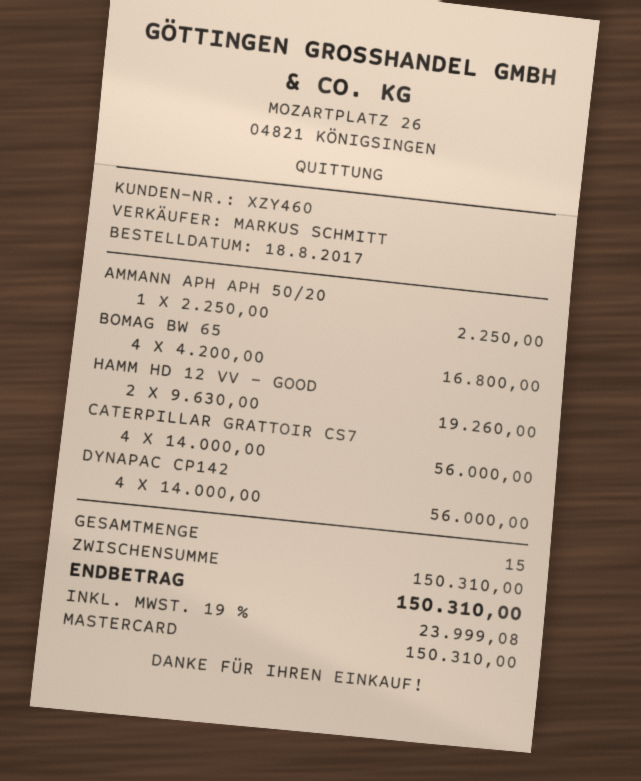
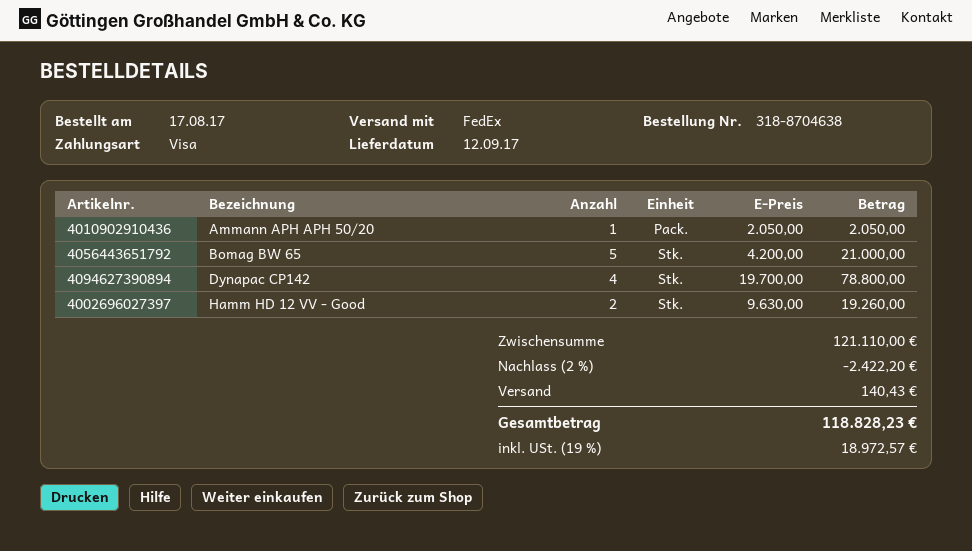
order date: 2017-08-18 -> 2017-08-17
payment method: Mastercard -> Visa
AMMANN APH APH 50/20: 1 x 2250.00 = 2250.00 -> 1 x 2050.00 = 2050.00
BOMAG BW 65: 4 x 4200.00 = 16800.00 -> 5 x 4200.00 = 21000.00
CATERPILLAR GRATTOIR CS7: 4 x 14000.00 = 56000.00 -> none
DYNAPAC CP142: 4 x 14000.00 = 56000.00 -> 4 x 19700.00 = 78800.00
subtotal: 150310.00 -> 121110.00
discount: none -> 2% = 2422.20
shipping: none -> 140.43
tax: 19% = 23999.08 -> 19% = 18972.57
total: 150310.00 -> 118828.23

